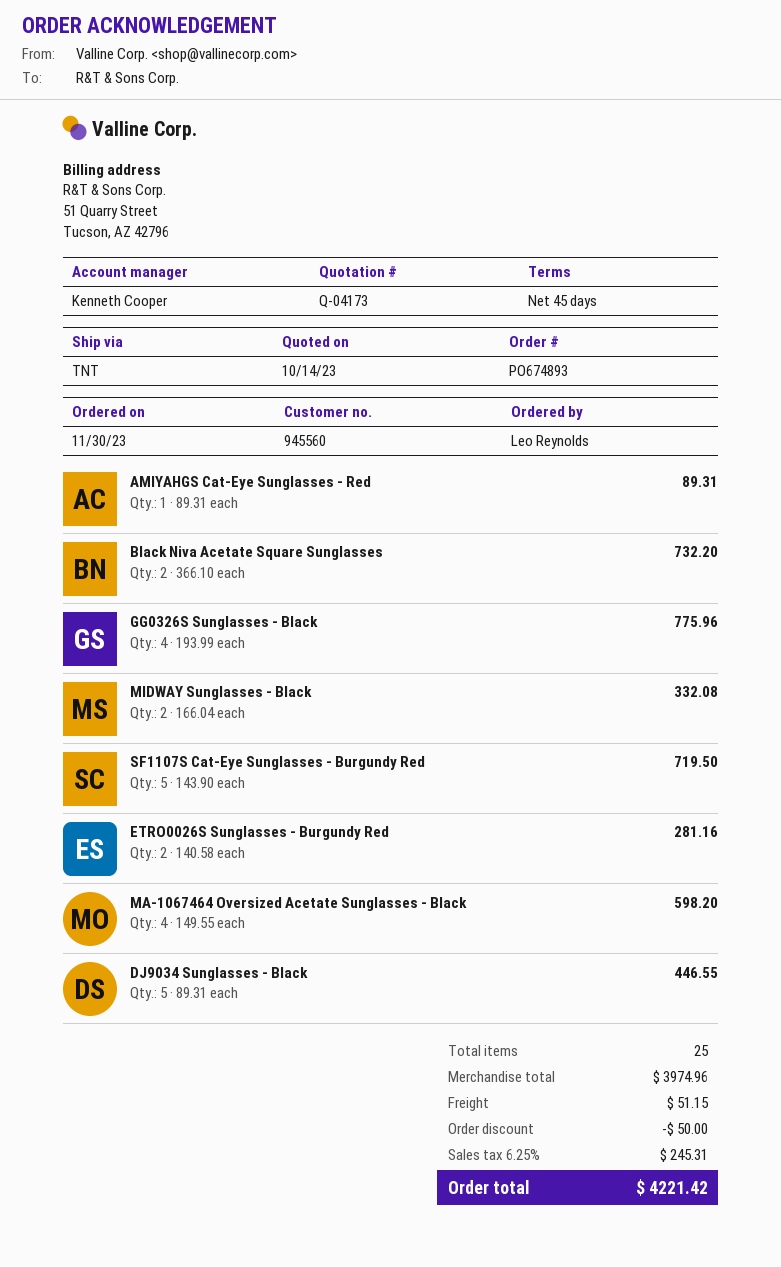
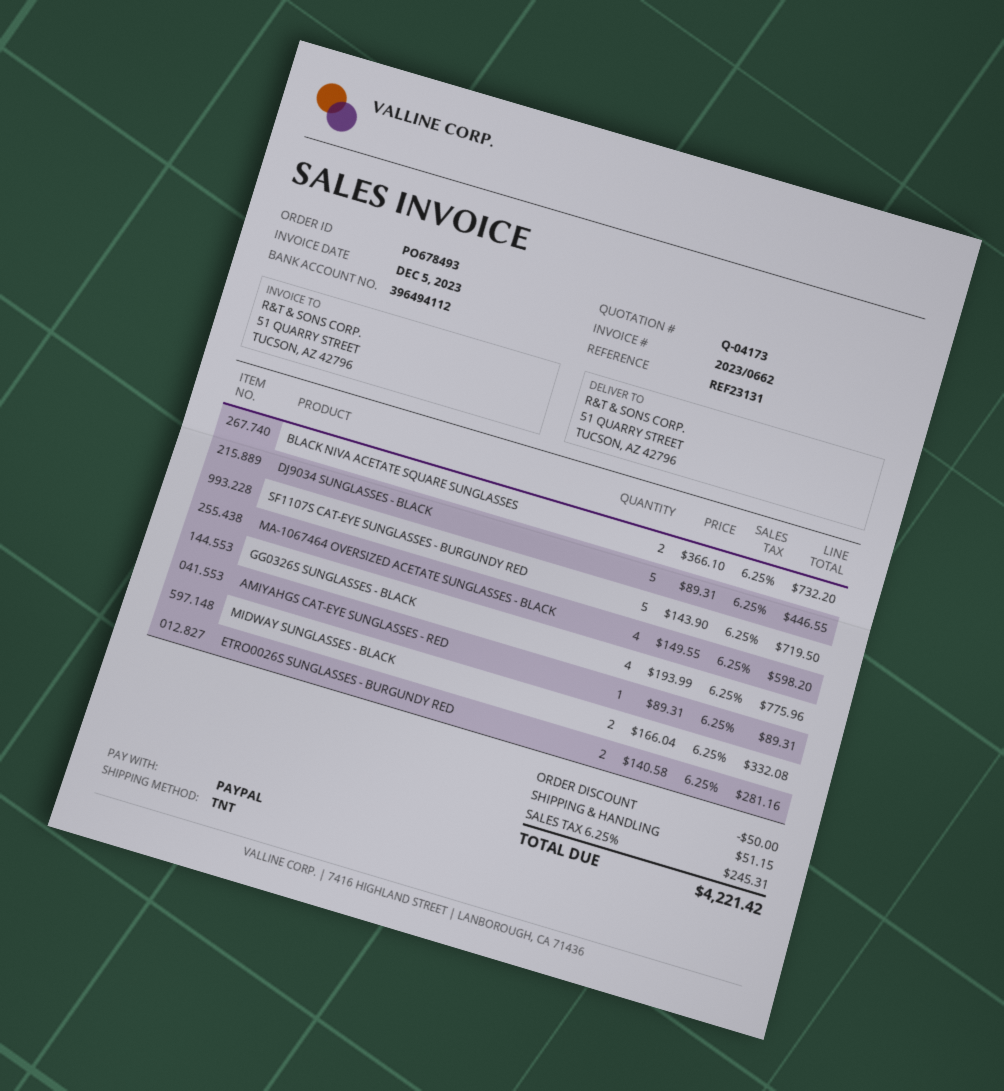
order number: PO674893 -> PO678493

